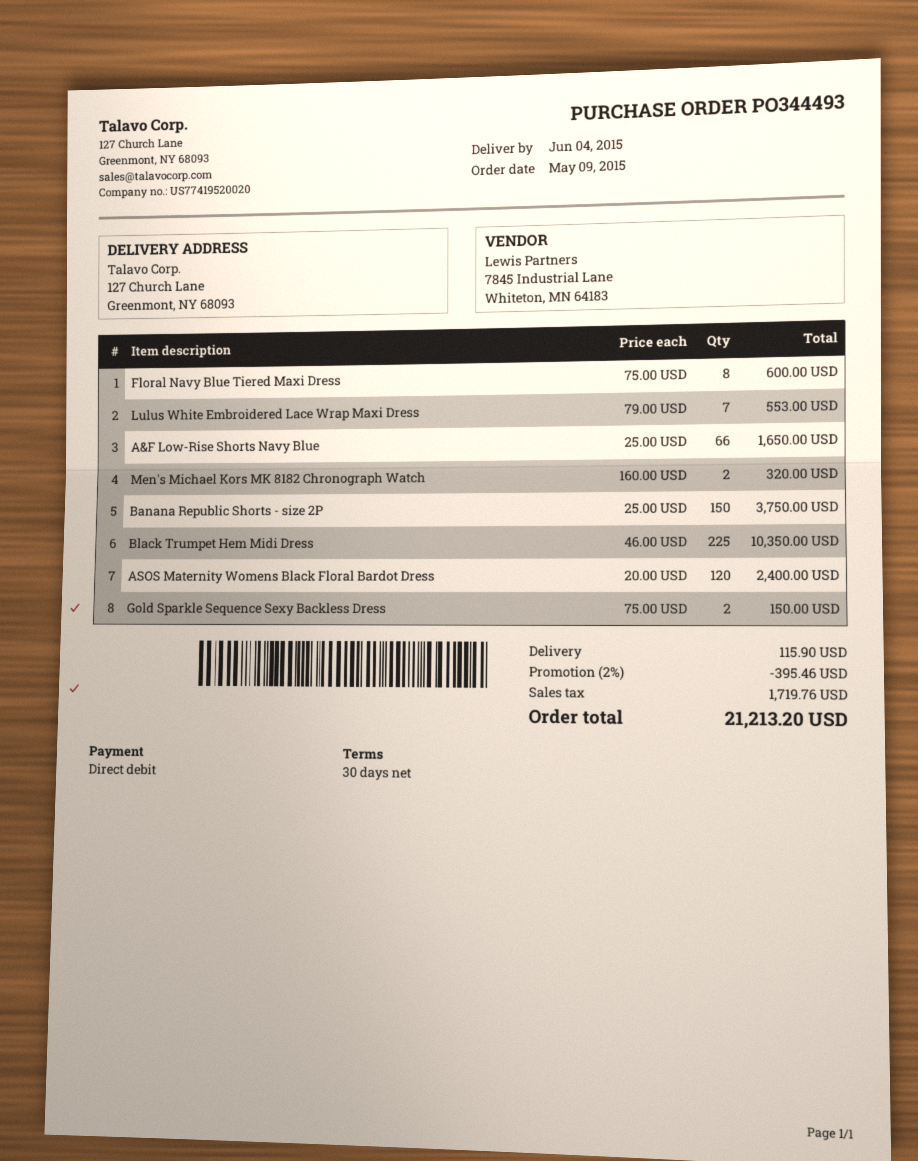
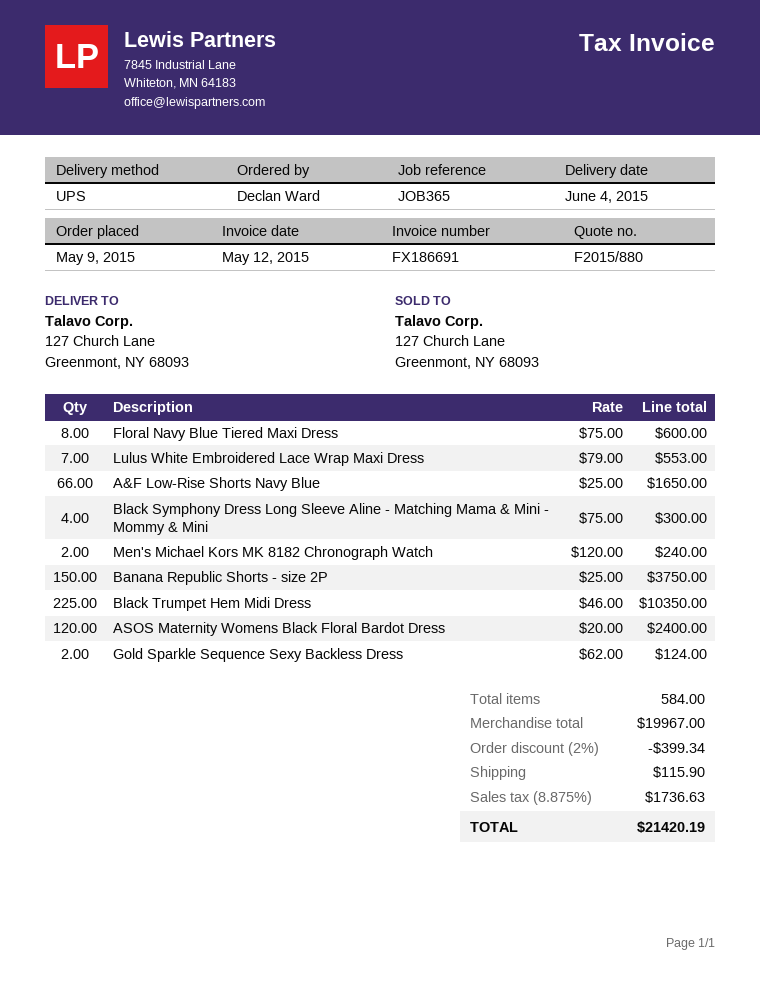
Men's Michael Kors MK 8182 Chronograph Watch: 2 x 160.00 = 320.00 -> 2 x 120.00 = 240.00
Gold Sparkle Sequence Sexy Backless Dress: 2 x 75.00 = 150.00 -> 2 x 62.00 = 124.00
Black Symphony Dress Long Sleeve Aline - Matching Mama & Mini - Mommy & Mini: none -> 4 x 75.00 = 300.00
discount: 2% = 395.46 -> 2% = 399.34
tax: 1719.76 -> 1736.63
total: 21213.20 -> 21420.19

